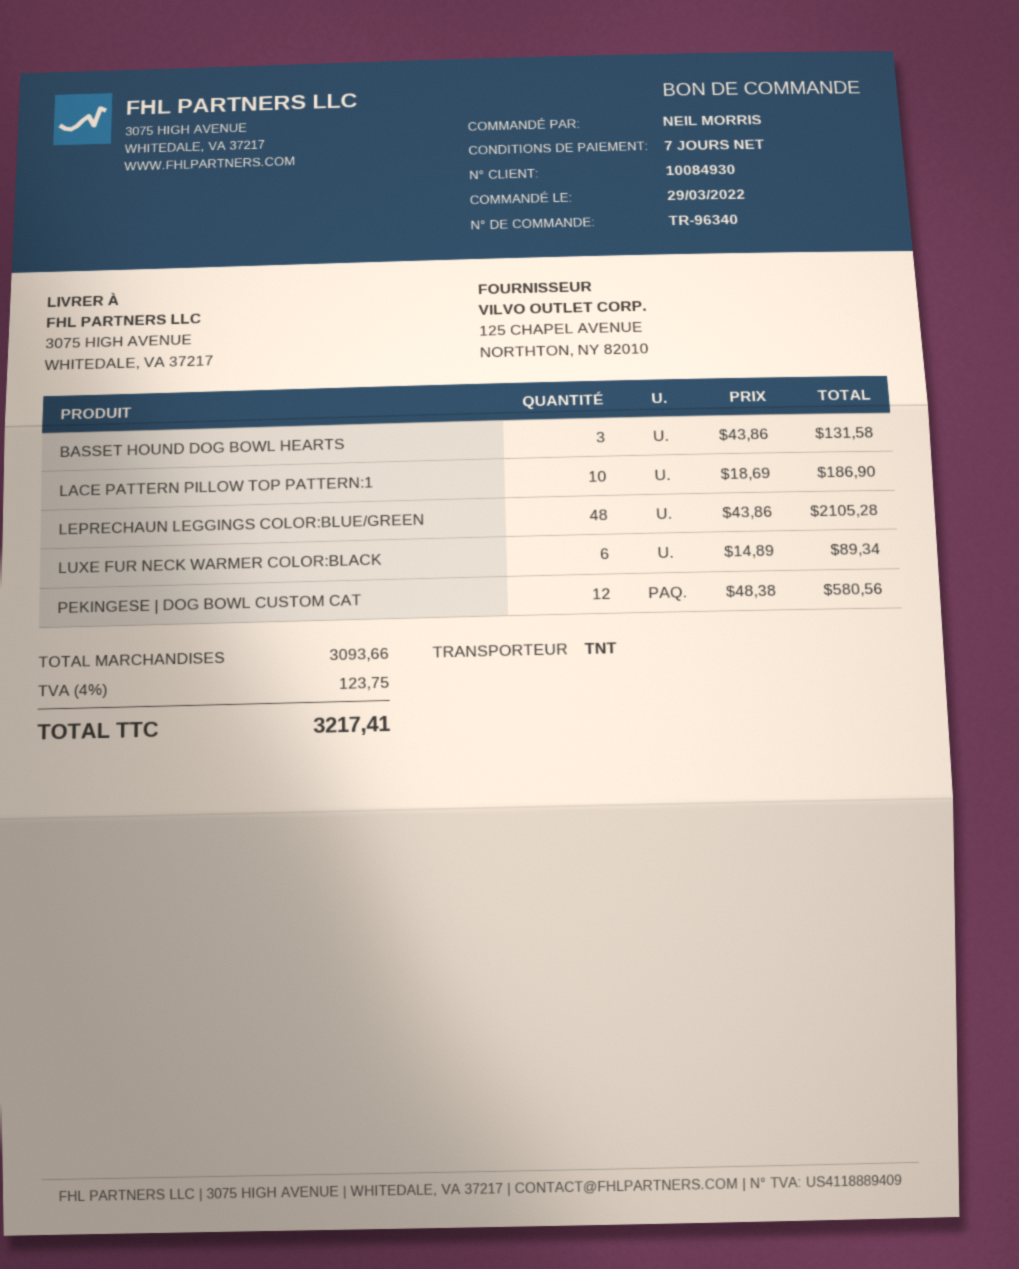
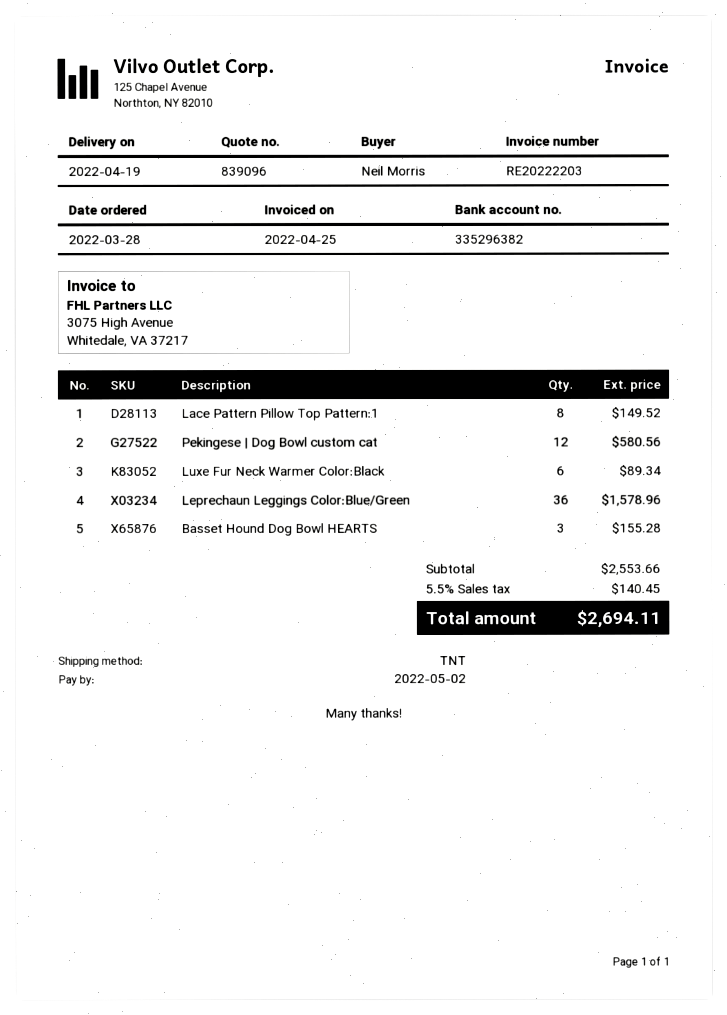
order date: 2022-03-29 -> 2022-03-28
BASSET HOUND DOG BOWL HEARTS: 3 for 131.58 -> 3 for 155.28
LACE PATTERN PILLOW TOP PATTERN:1: 10 for 186.90 -> 8 for 149.52
LEPRECHAUN LEGGINGS COLOR:BLUE/GREEN: 48 for 2105.28 -> 36 for 1578.96
subtotal: 3093.66 -> 2553.66
tax: 4% = 123.75 -> 5.5% = 140.45
total: 3217.41 -> 2694.11

